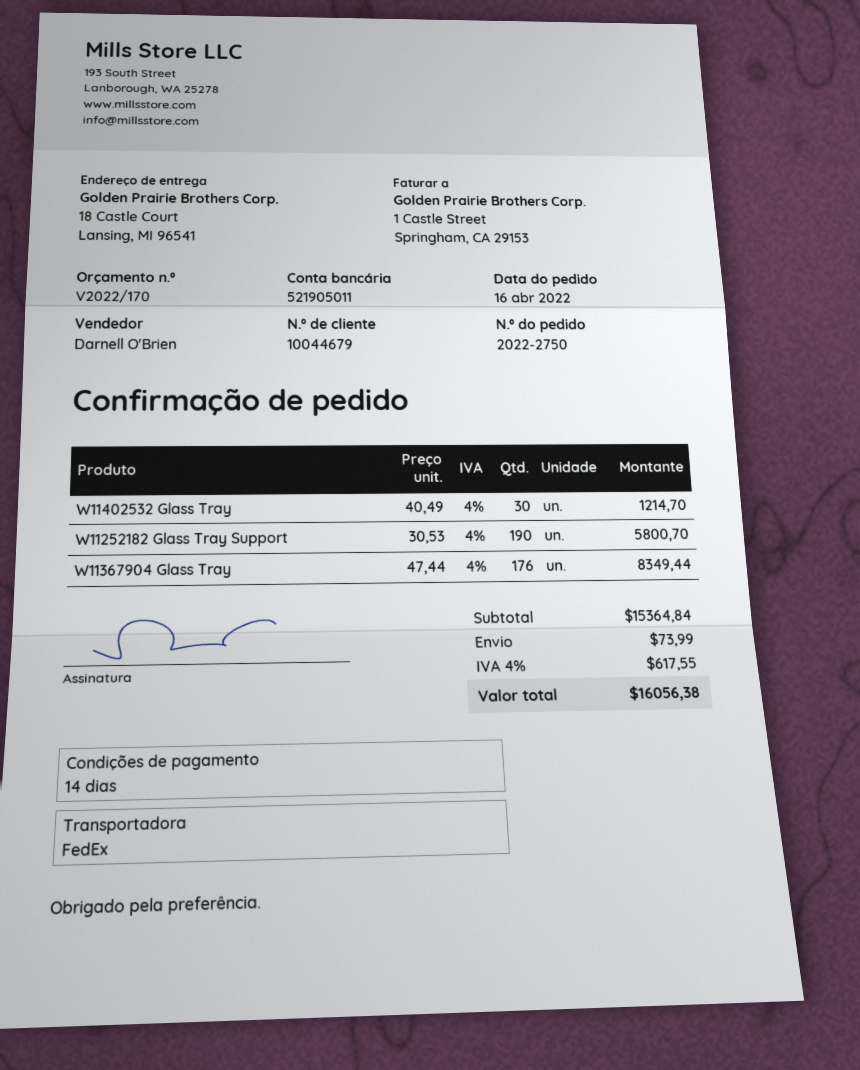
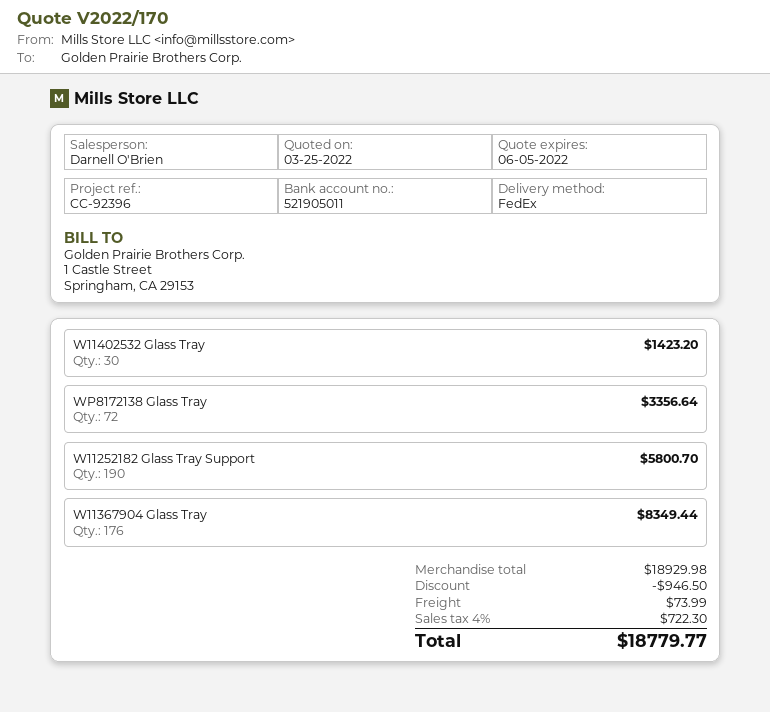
W11402532 Glass Tray: 30 for 1214.70 -> 30 for 1423.20
WP8172138 Glass Tray: none -> 72 for 3356.64
subtotal: 15364.84 -> 18929.98
discount: none -> 946.50
tax: 4% = 617.55 -> 4% = 722.30
total: 16056.38 -> 18779.77

